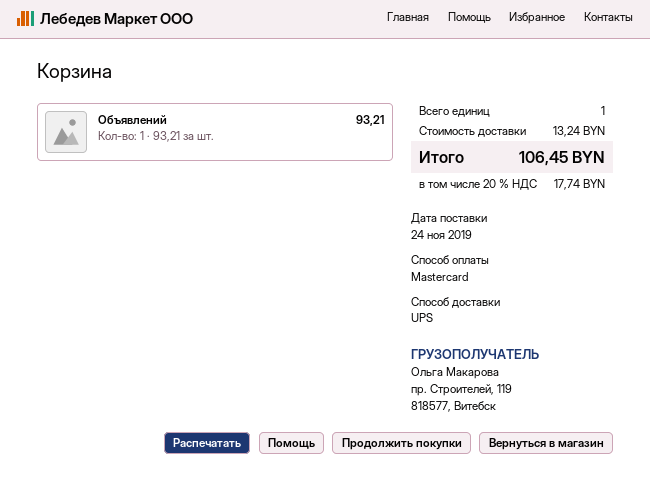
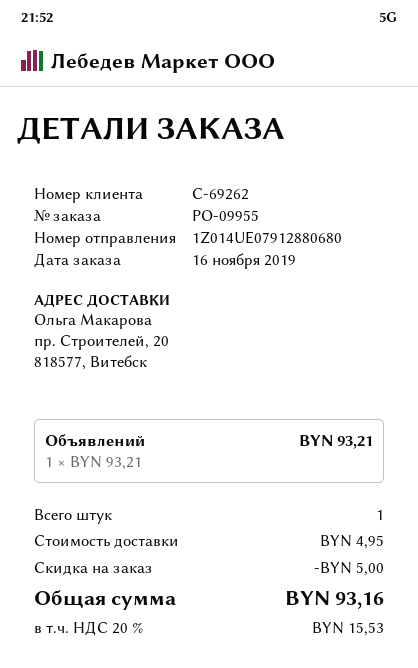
ship to: пр. Строителей, 119, 818577, Витебск -> пр. Строителей, 20, 818577, Витебск
discount: none -> 5.00
shipping: 13.24 -> 4.95
tax: 20% = 17.74 -> 20% = 15.53
total: 106.45 -> 93.16

